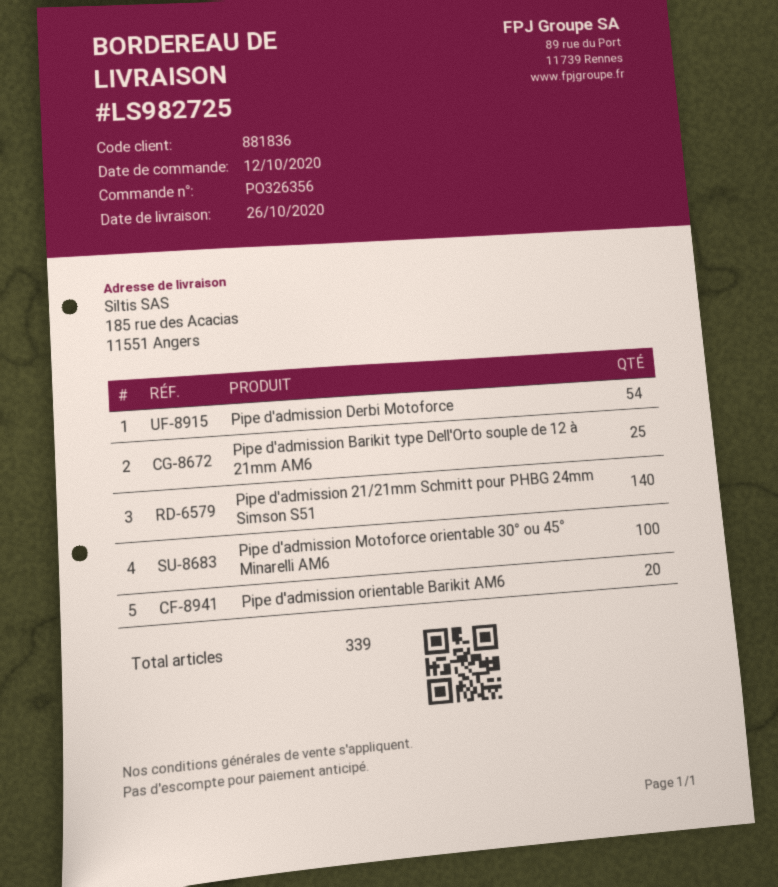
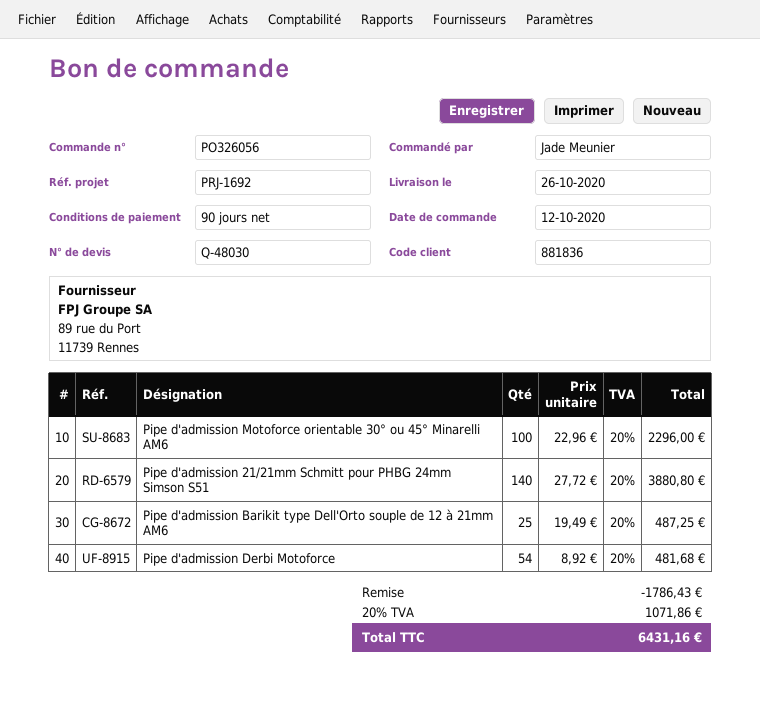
order number: PO326356 -> PO326056
Pipe d'admission orientable Barikit AM6: 20 -> none

